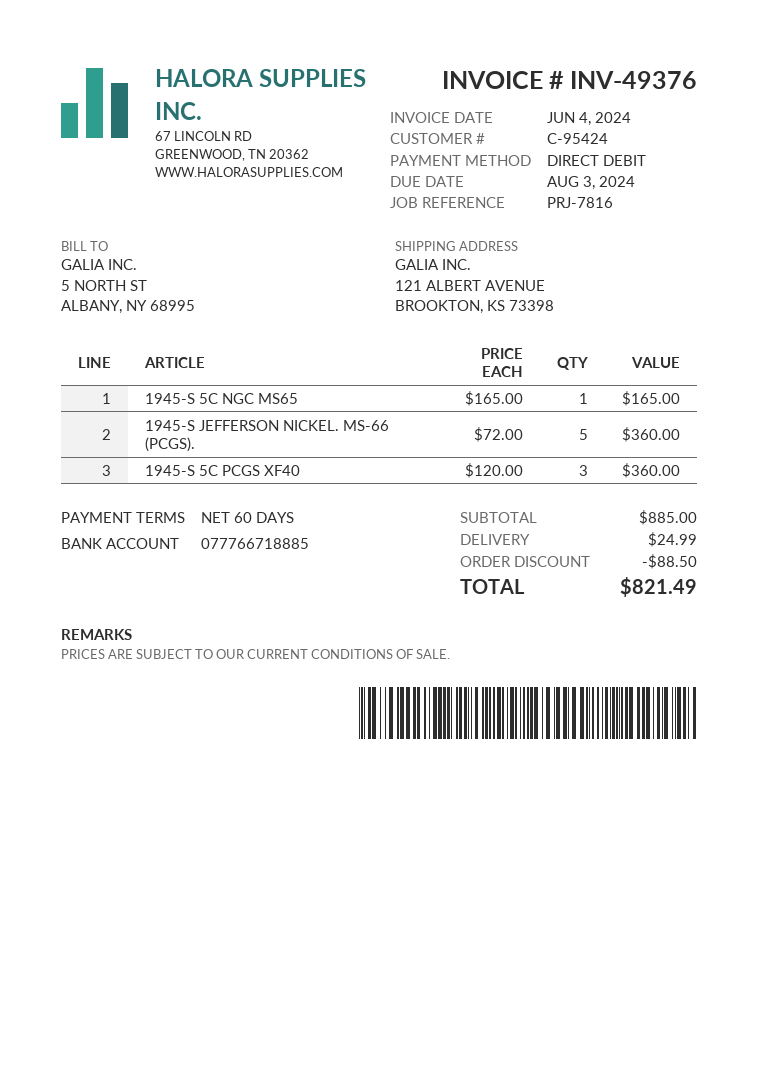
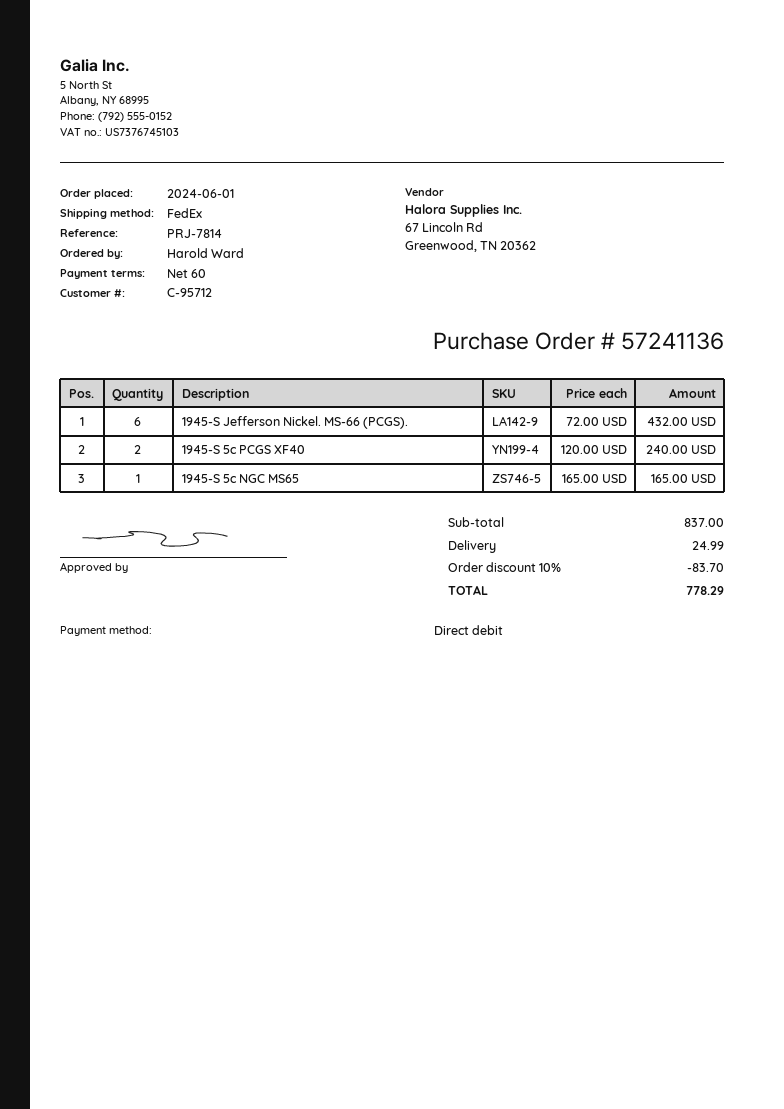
customer number: C-95424 -> C-95712
reference: PRJ-7816 -> PRJ-7814
1945-S JEFFERSON NICKEL. MS-66 (PCGS).: 5 x 72.00 = 360.00 -> 6 x 72.00 = 432.00
1945-S 5C PCGS XF40: 3 x 120.00 = 360.00 -> 2 x 120.00 = 240.00
subtotal: 885.00 -> 837.00
discount: 88.50 -> 83.70
total: 821.49 -> 778.29

